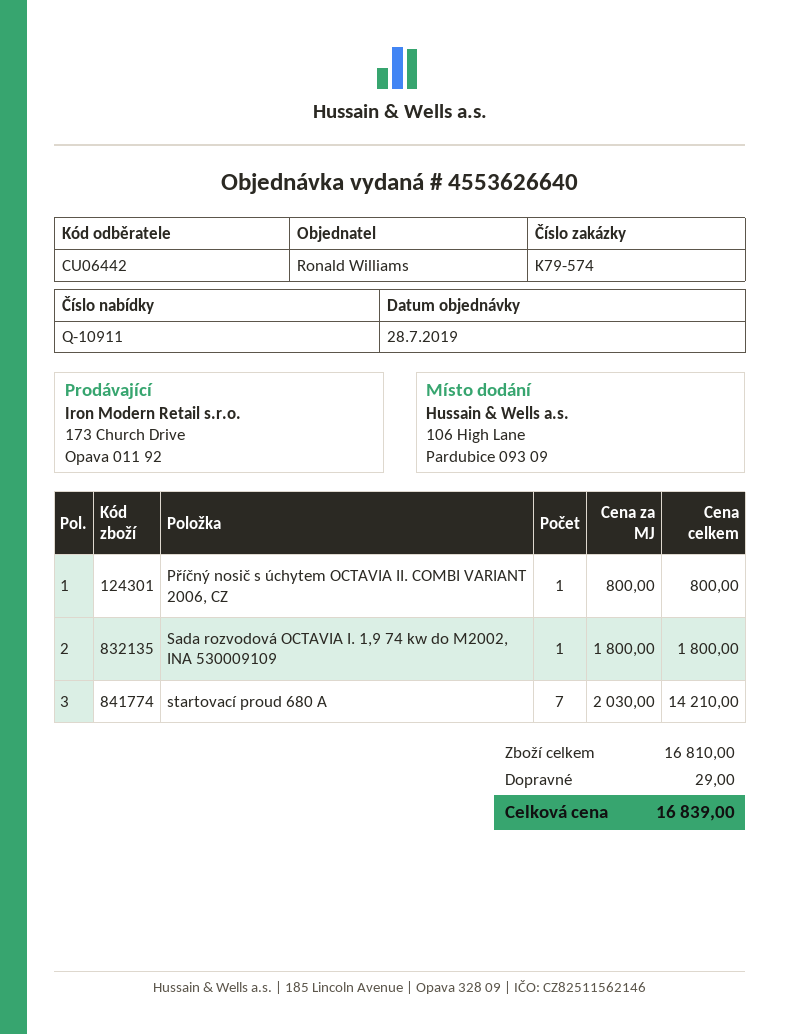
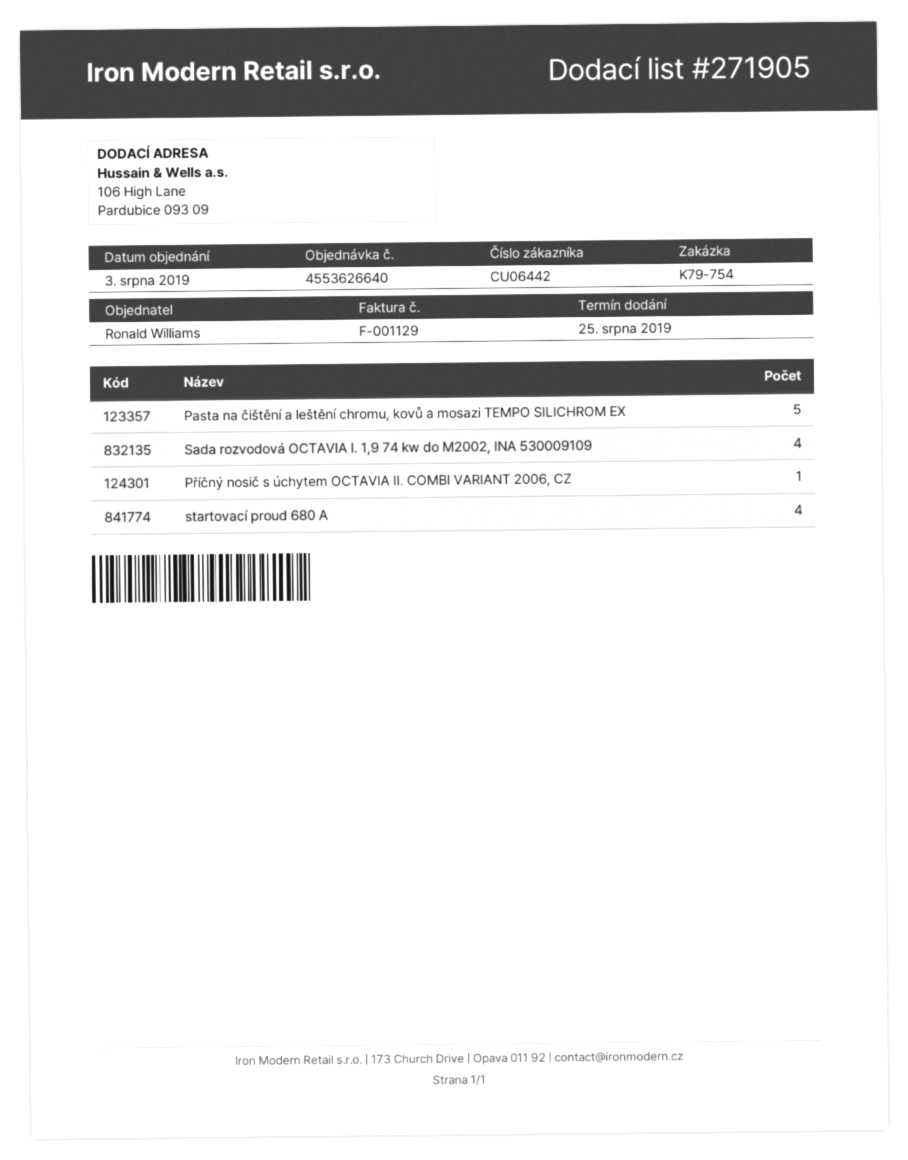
order date: 2019-07-28 -> 2019-08-03
reference: K79-574 -> K79-754
Sada rozvodová OCTAVIA I. 1,9 74 kw do M2002, INA 530009109: 1 -> 4
startovací proud 680 A: 7 -> 4
Pasta na čištění a leštění chromu, kovů a mosazi TEMPO SILICHROM EX: none -> 5

